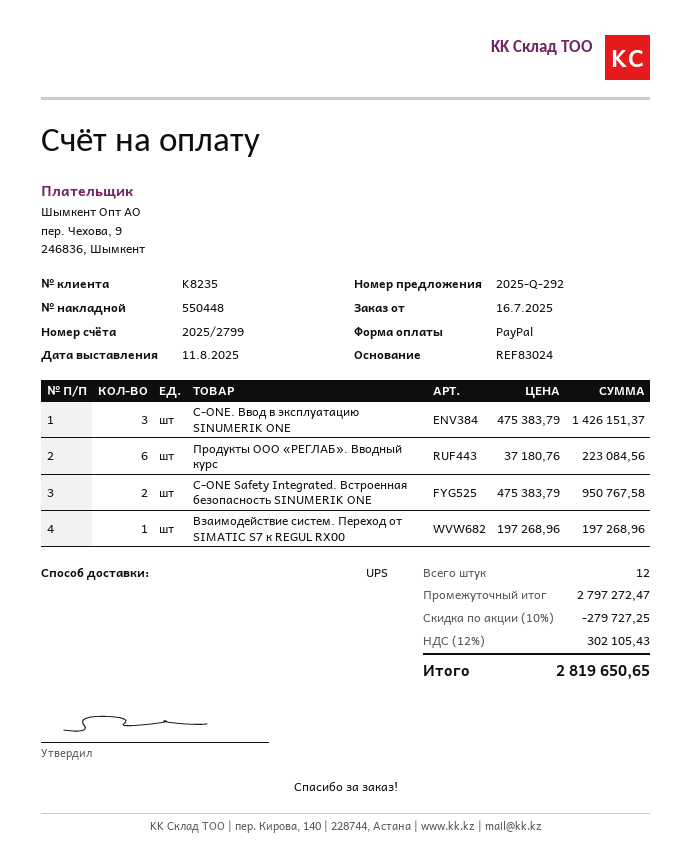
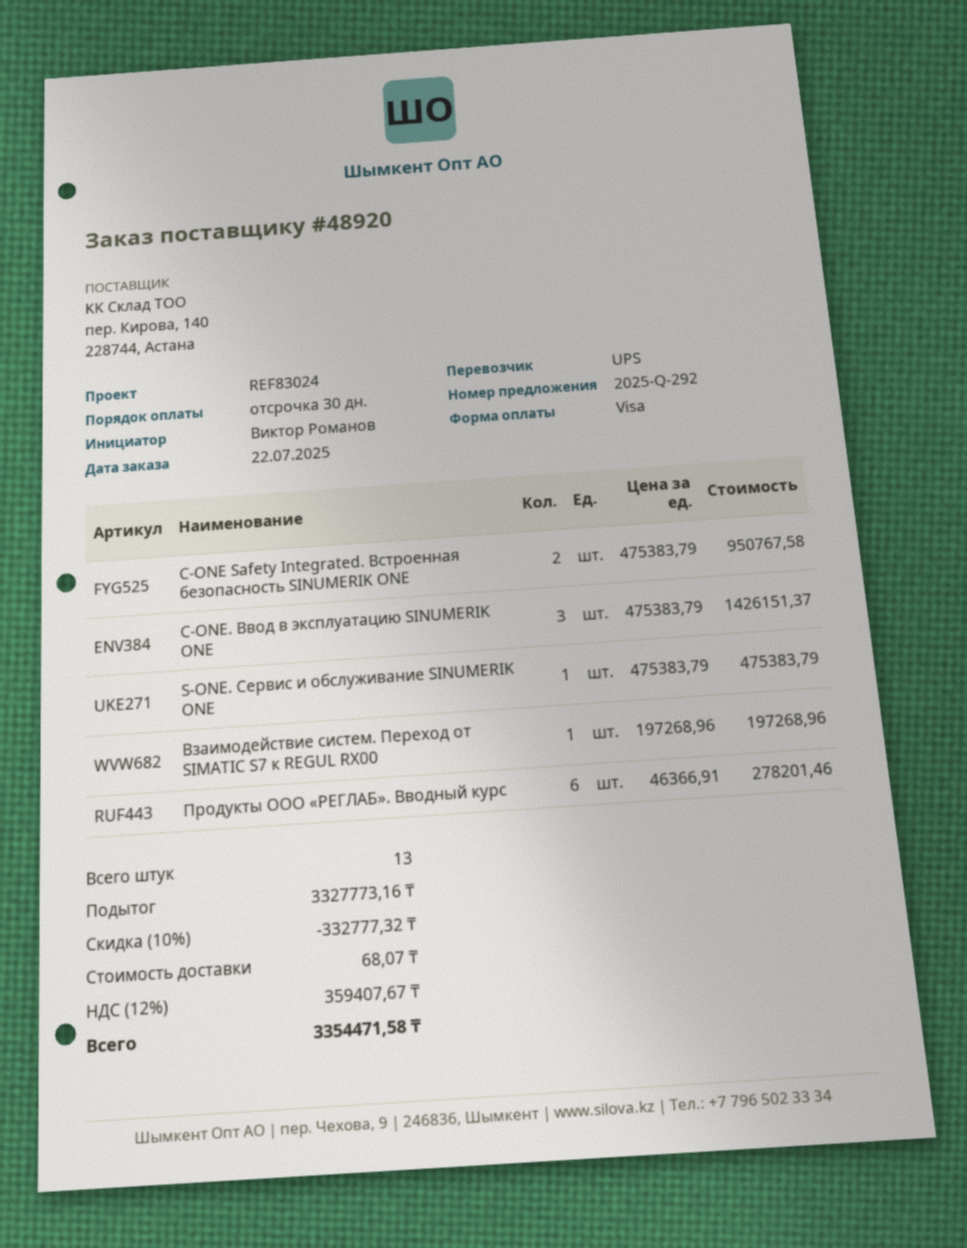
order date: 2025-07-16 -> 2025-07-22
payment method: PayPal -> Visa
Продукты ООО «РЕГЛАБ». Вводный курс: 6 x 37180.76 = 223084.56 -> 6 x 46366.91 = 278201.46
S-ONE. Сервис и обслуживание SINUMERIK ONE: none -> 1 x 475383.79 = 475383.79
total quantity: 12 -> 13
subtotal: 2797272.47 -> 3327773.16
discount: 10% = 279727.25 -> 10% = 332777.32
shipping: none -> 68.07
tax: 12% = 302105.43 -> 12% = 359407.67
total: 2819650.65 -> 3354471.58

